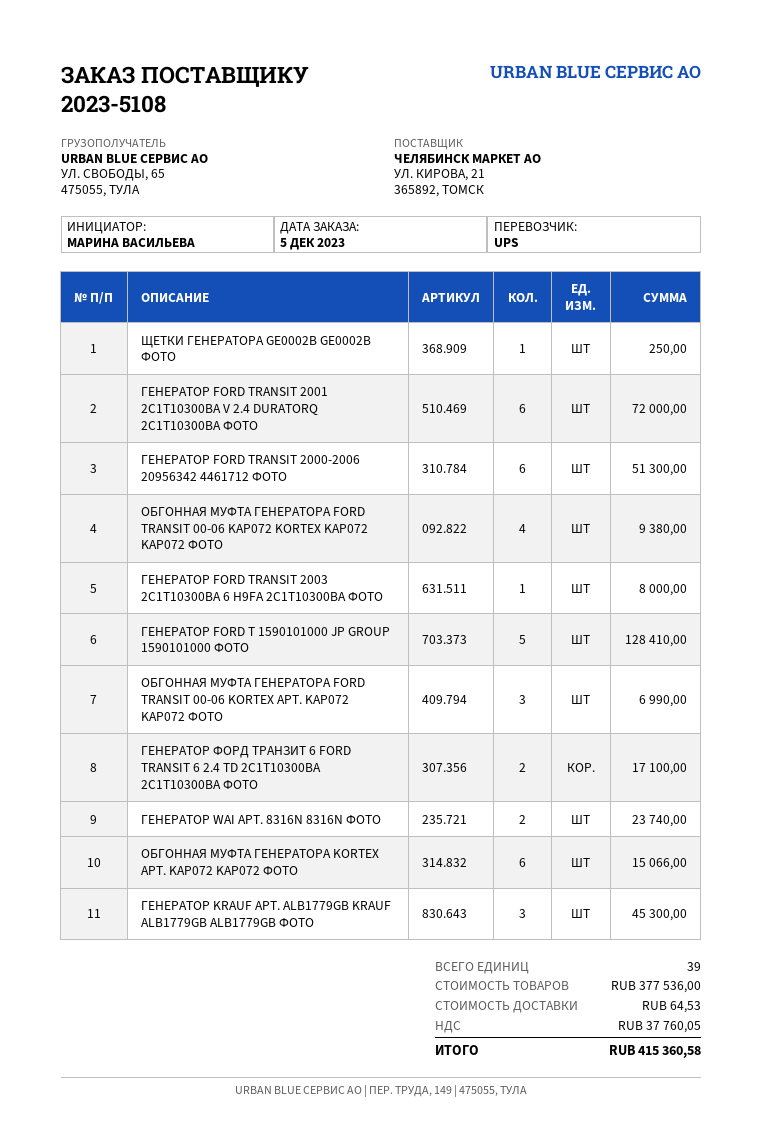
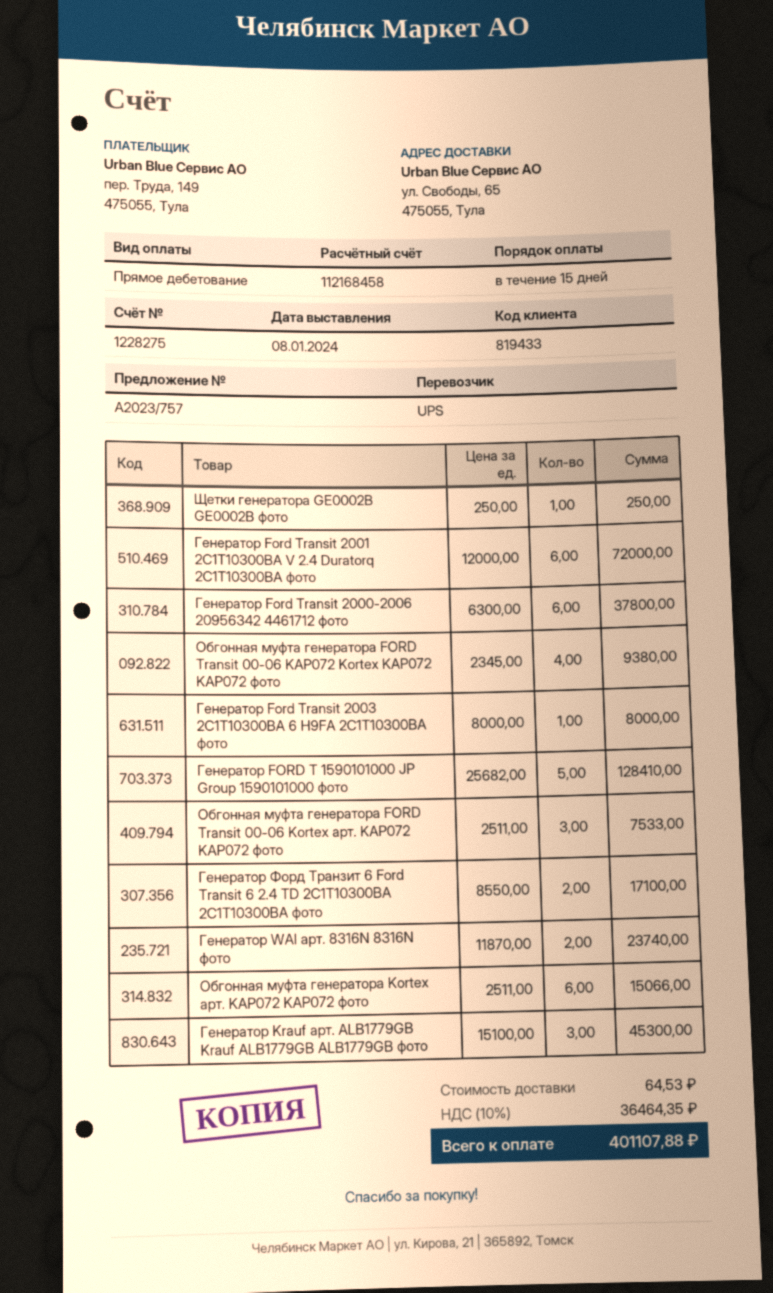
ГЕНЕРАТОР FORD TRANSIT 2000-2006 20956342 4461712 ФОТО: 6 for 51300.00 -> 6 for 37800.00
ОБГОННАЯ МУФТА ГЕНЕРАТОРА FORD TRANSIT 00-06 KORTEX АРТ. KAP072 KAP072 ФОТО: 3 for 6990.00 -> 3 for 7533.00
tax: 37760.05 -> 36464.35
total: 415360.58 -> 401107.88

